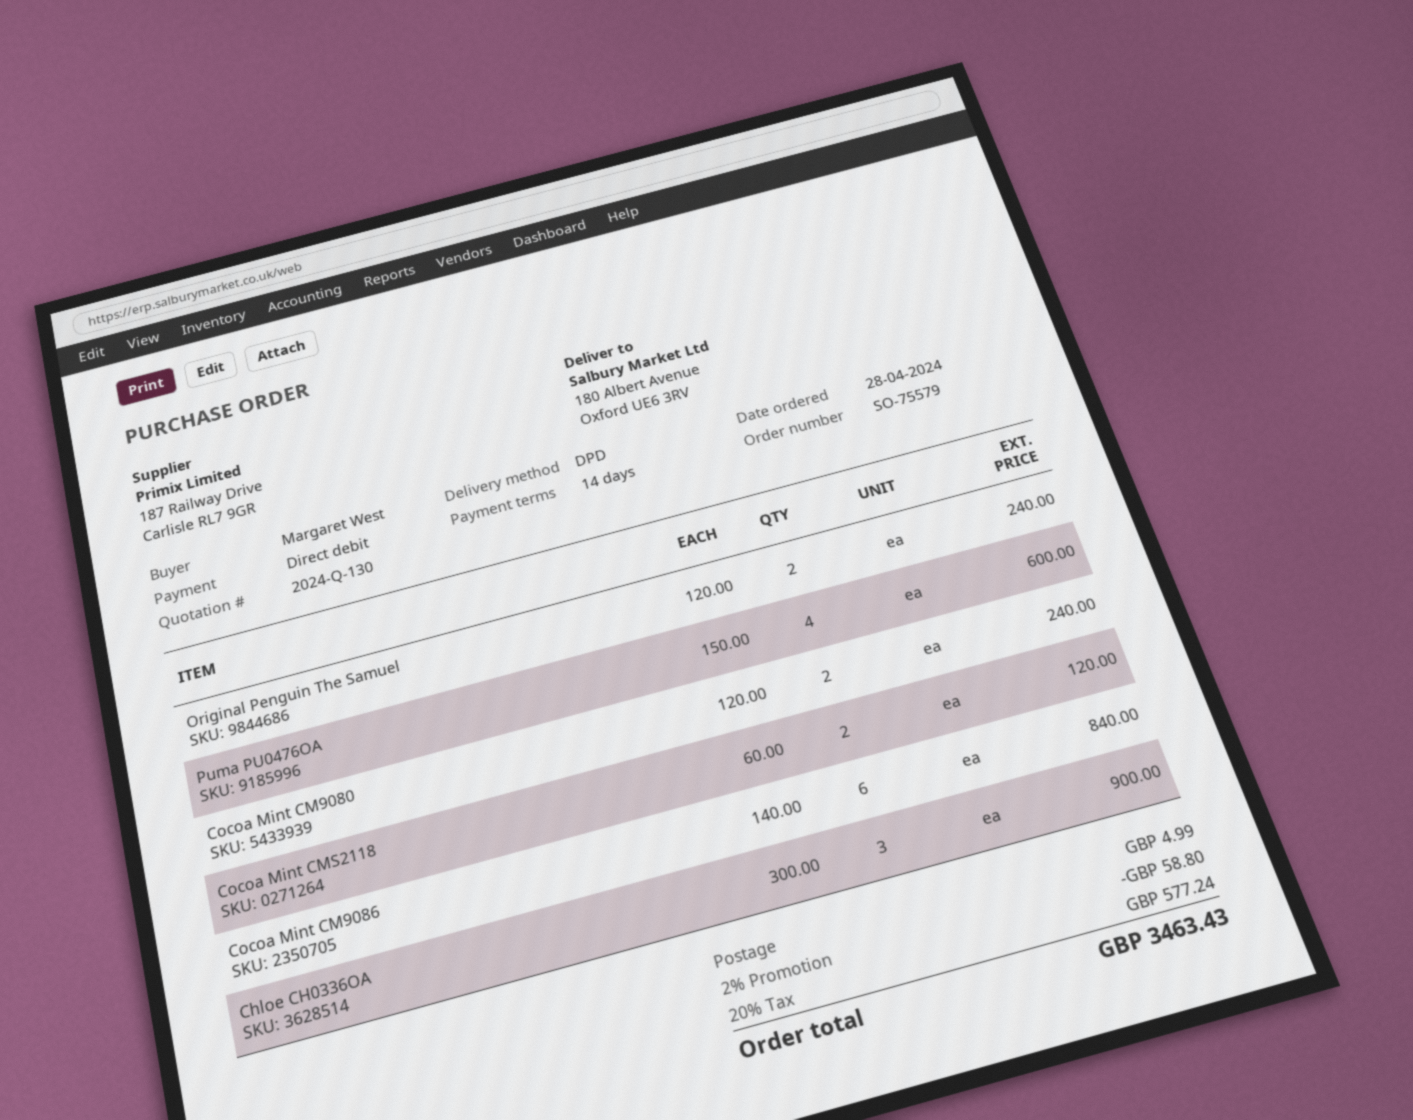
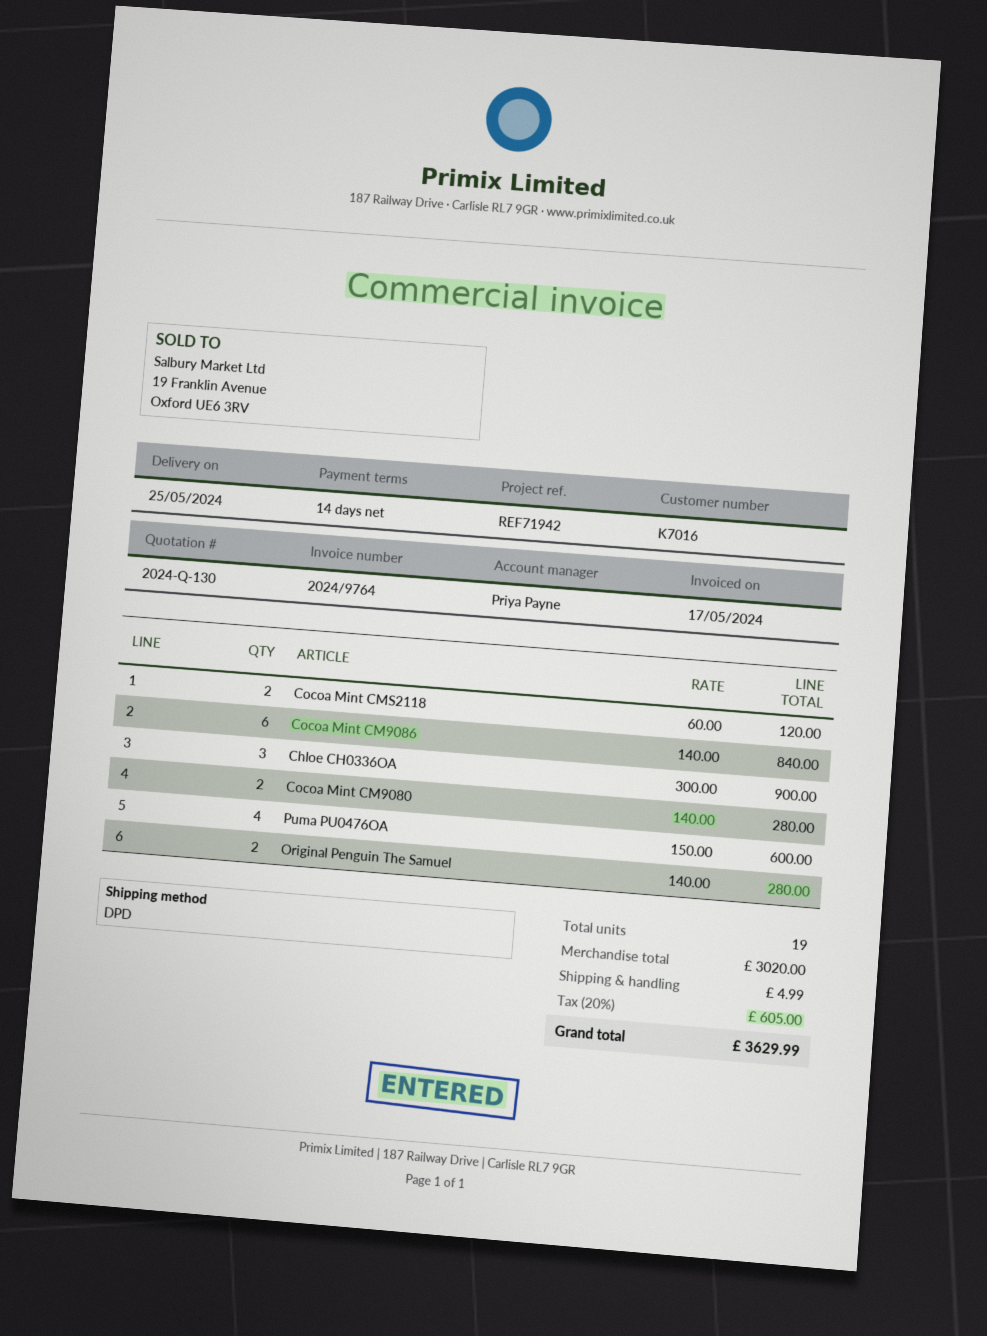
Original Penguin The Samuel: 2 x 120.00 = 240.00 -> 2 x 140.00 = 280.00
Cocoa Mint CM9080: 2 x 120.00 = 240.00 -> 2 x 140.00 = 280.00
discount: 2% = 58.80 -> none
tax: 20% = 577.24 -> 20% = 605.00
total: 3463.43 -> 3629.99

